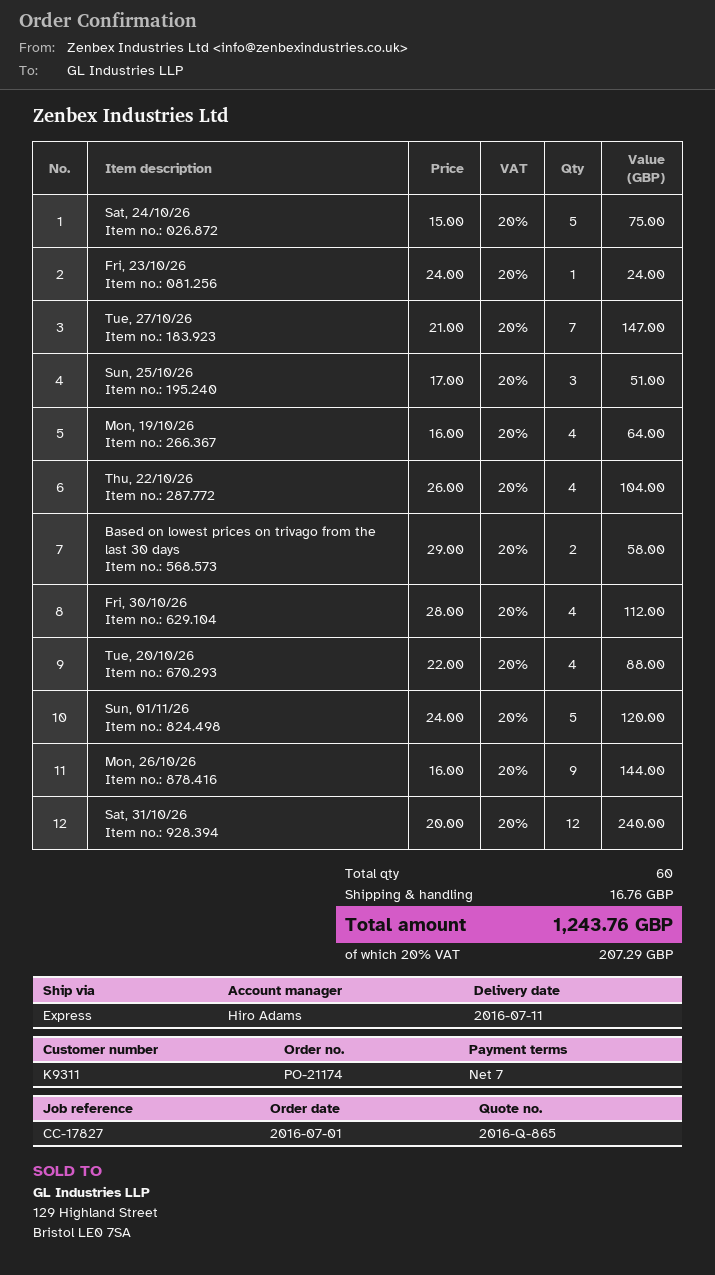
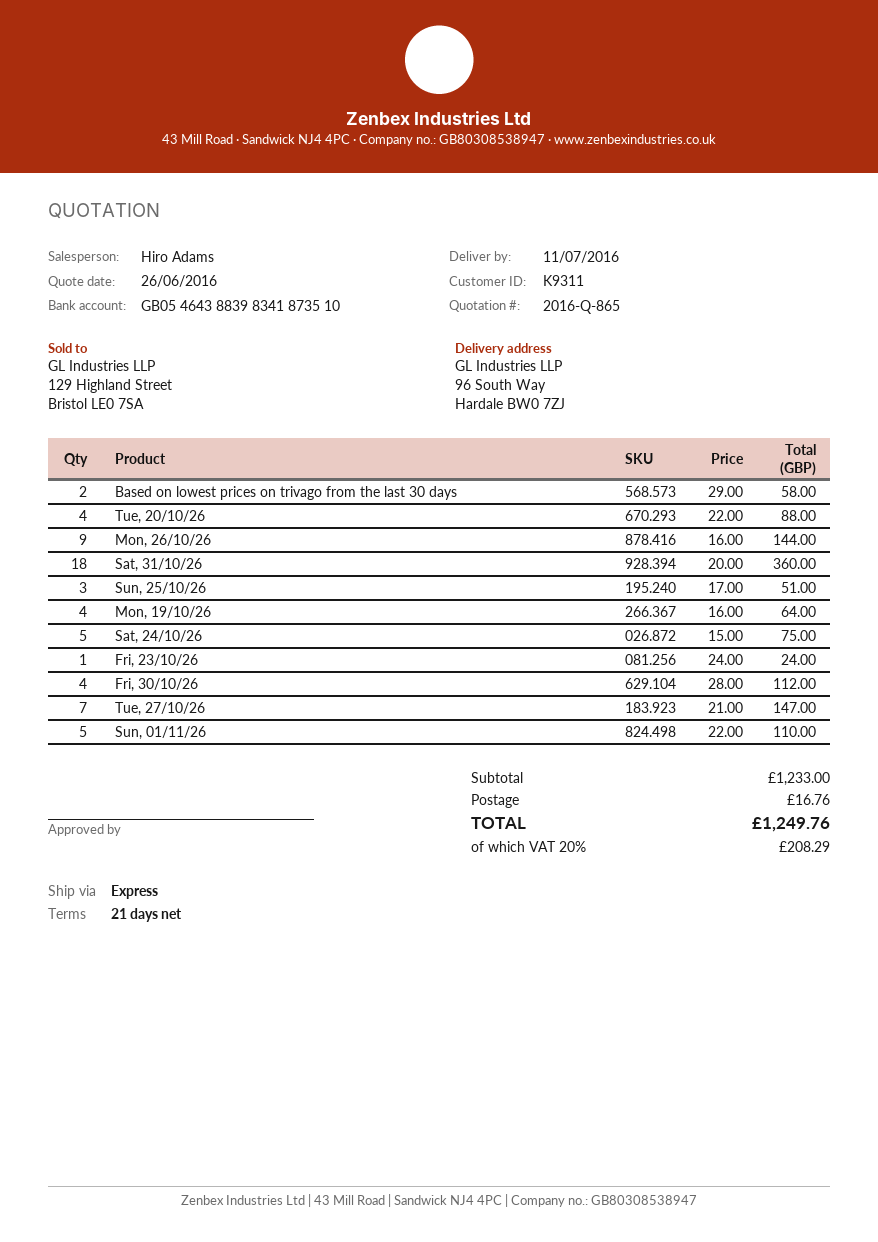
payment terms: 7 days -> 21 days
Thu, 22/10/26: 4 x 26.00 = 104.00 -> none
Sun, 01/11/26: 5 x 24.00 = 120.00 -> 5 x 22.00 = 110.00
Sat, 31/10/26: 12 x 20.00 = 240.00 -> 18 x 20.00 = 360.00
tax: 20% = 207.29 -> 20% = 208.29
total: 1243.76 -> 1249.76

